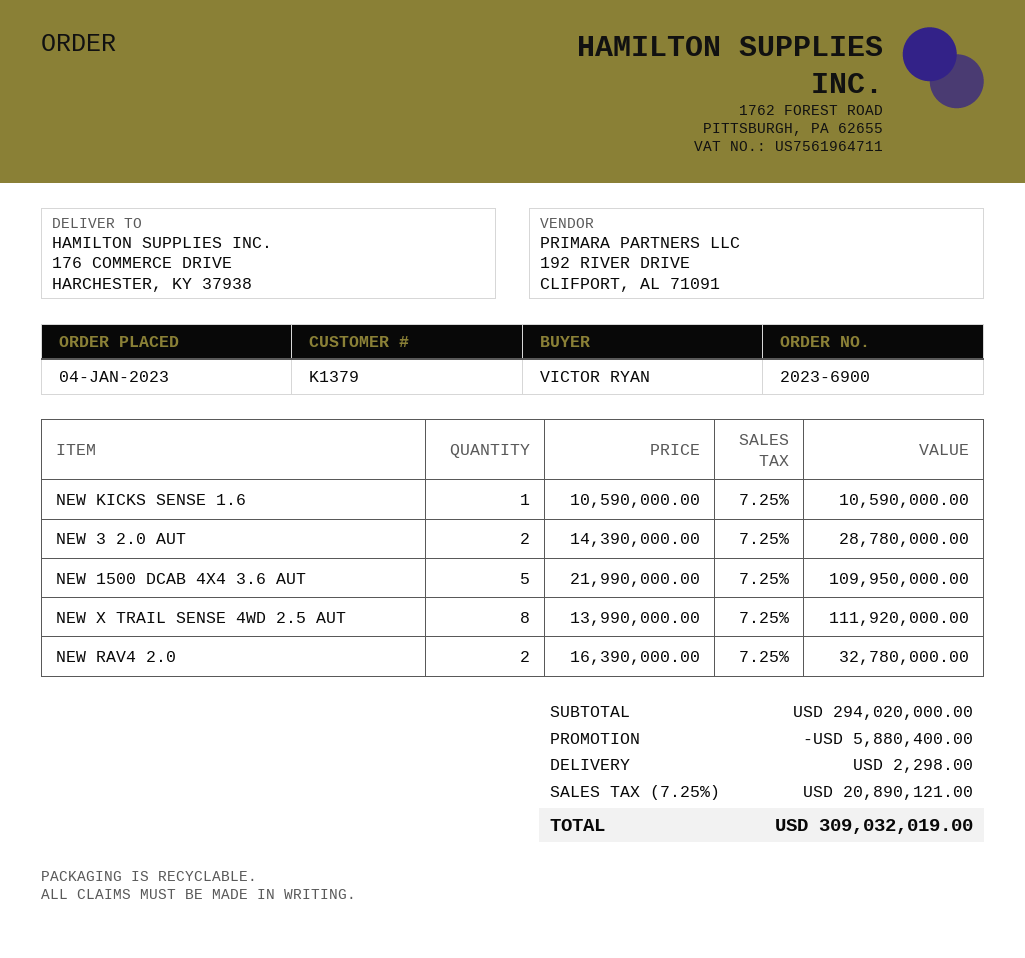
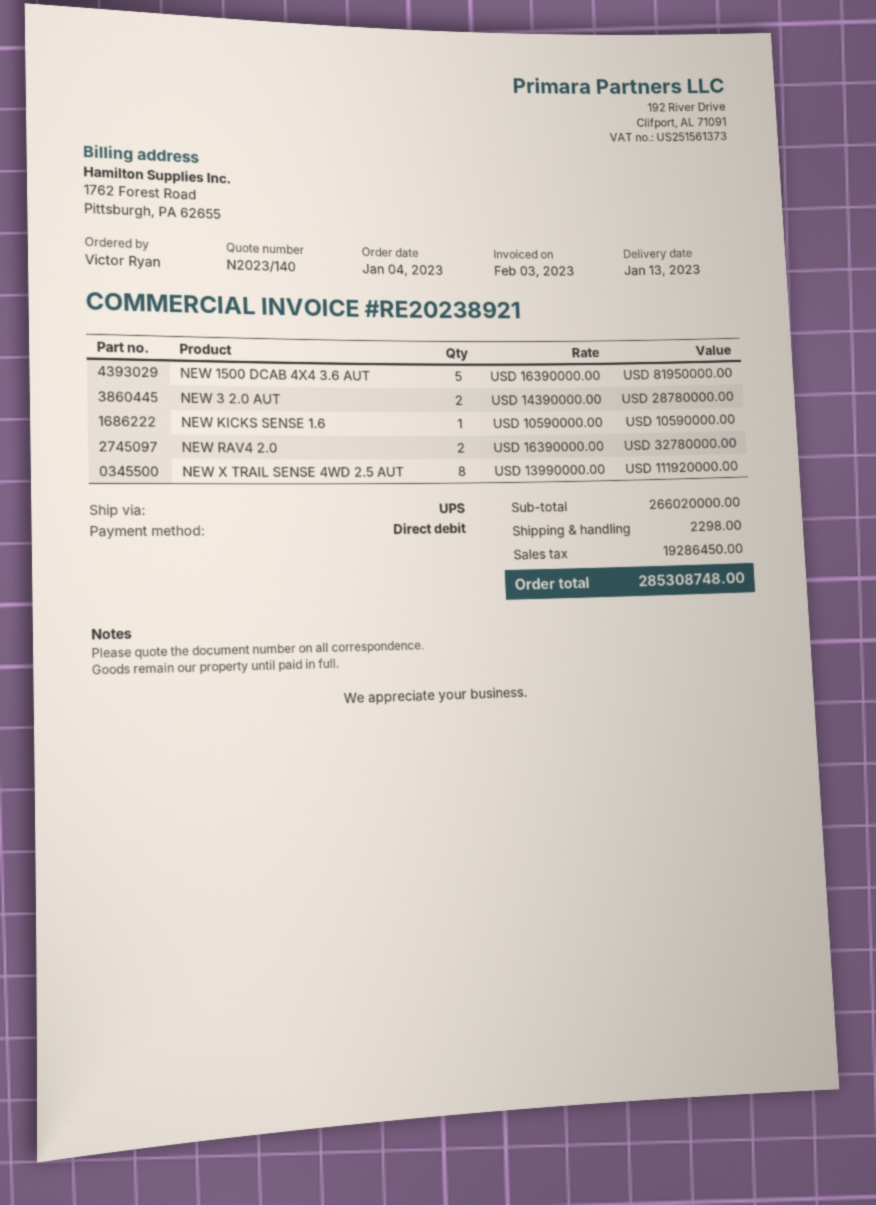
NEW 1500 DCAB 4X4 3.6 AUT: 5 x 21990000.00 = 109950000.00 -> 5 x 16390000.00 = 81950000.00
subtotal: 294020000.00 -> 266020000.00
discount: 5880400.00 -> none
tax: 20890121.00 -> 19286450.00
total: 309032019.00 -> 285308748.00

